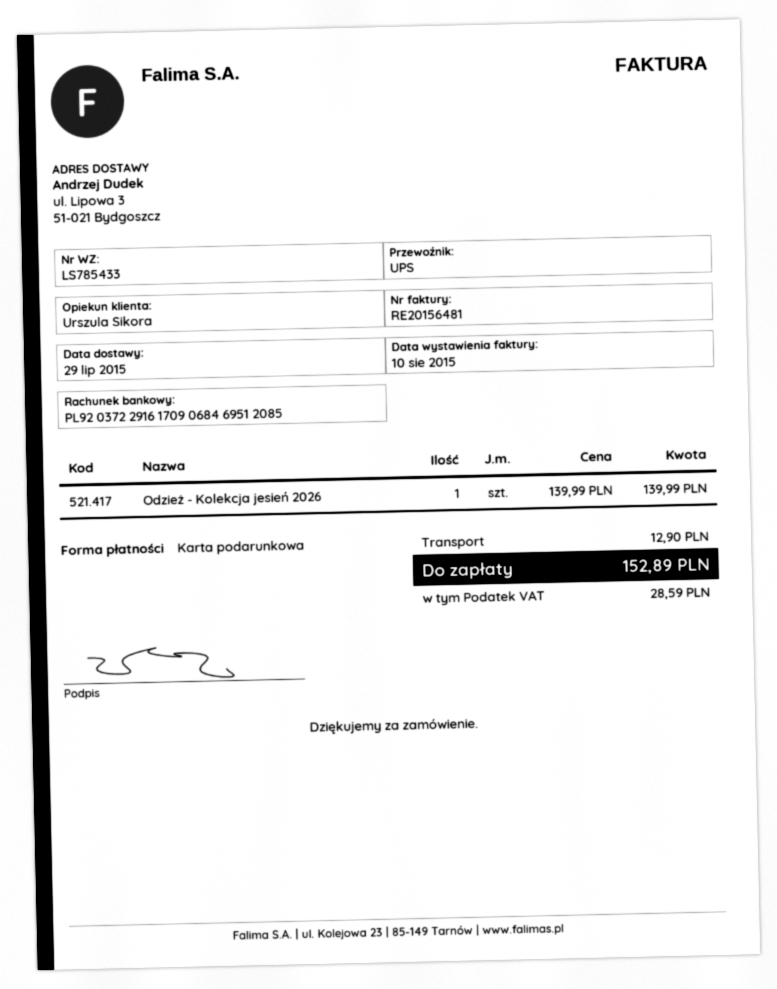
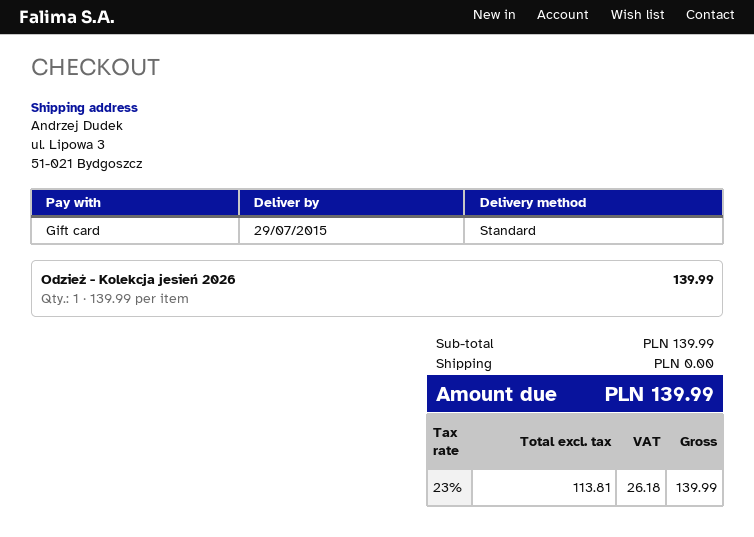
shipping method: UPS -> standard
shipping: 12.90 -> 0.00
tax: 28.59 -> 26.18
total: 152.89 -> 139.99

